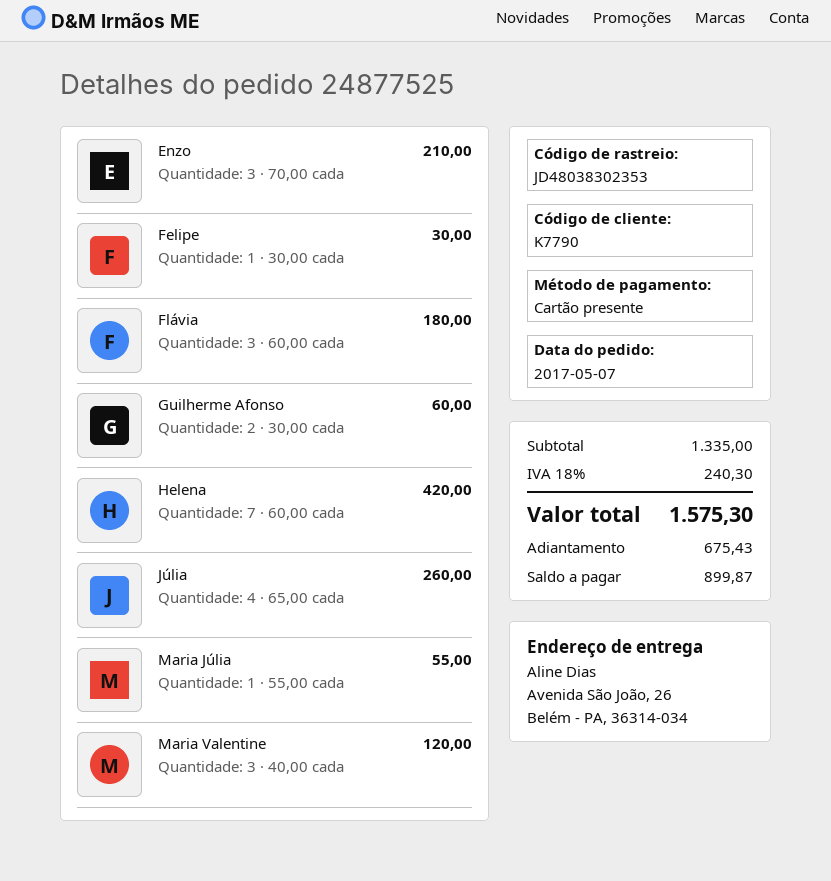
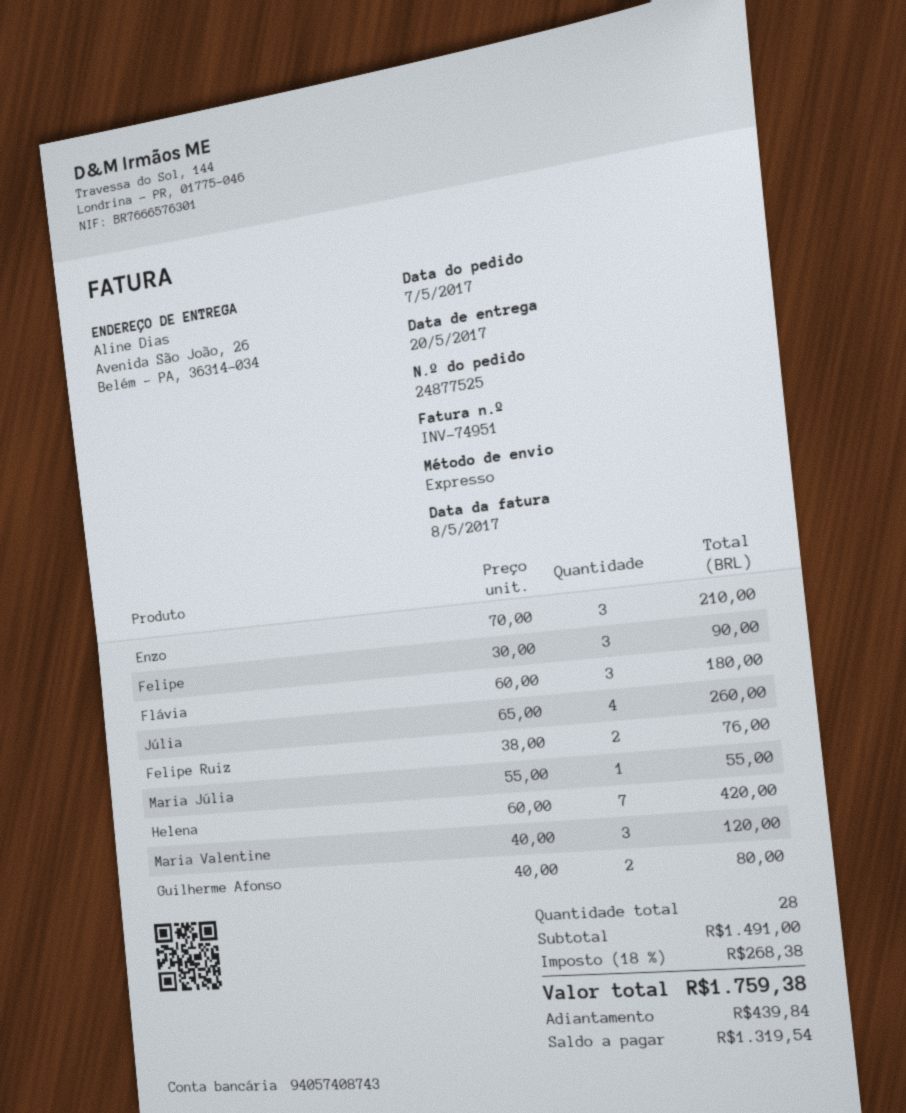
Felipe: 1 x 30.00 = 30.00 -> 3 x 30.00 = 90.00
Guilherme Afonso: 2 x 30.00 = 60.00 -> 2 x 40.00 = 80.00
Felipe Ruiz: none -> 2 x 38.00 = 76.00
subtotal: 1335.00 -> 1491.00
tax: 18% = 240.30 -> 18% = 268.38
total: 1575.30 -> 1759.38
deposit: 675.43 -> 439.84
balance: 899.87 -> 1319.54

